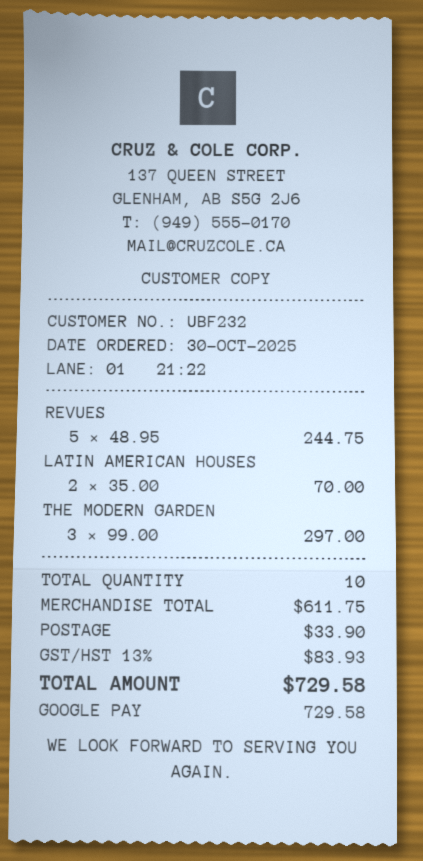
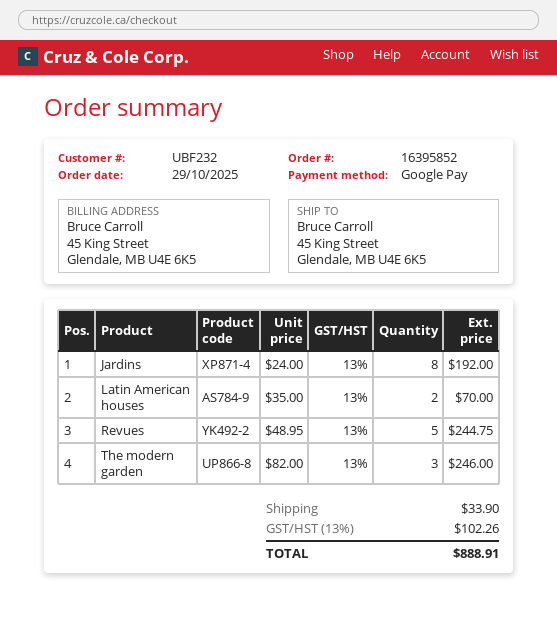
order date: 2025-10-30 -> 2025-10-29
THE MODERN GARDEN: 3 x 99.00 = 297.00 -> 3 x 82.00 = 246.00
Jardins: none -> 8 x 24.00 = 192.00
tax: 13% = 83.93 -> 13% = 102.26
total: 729.58 -> 888.91

